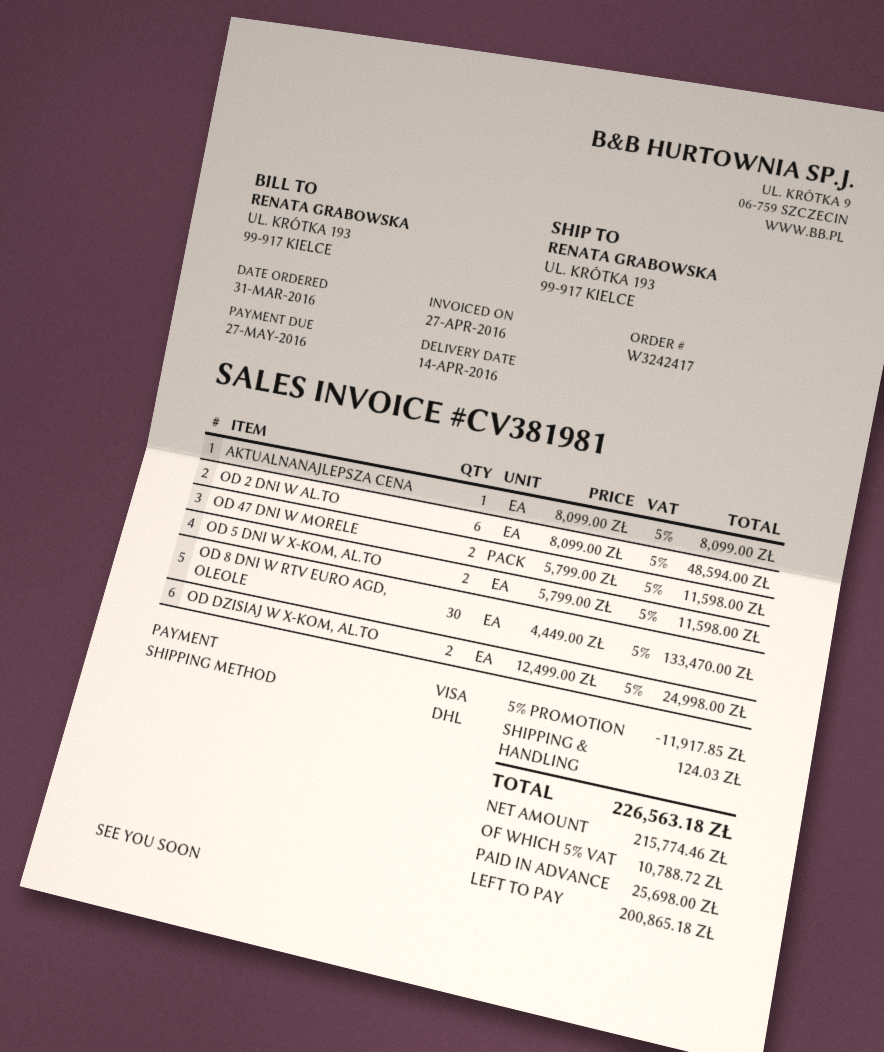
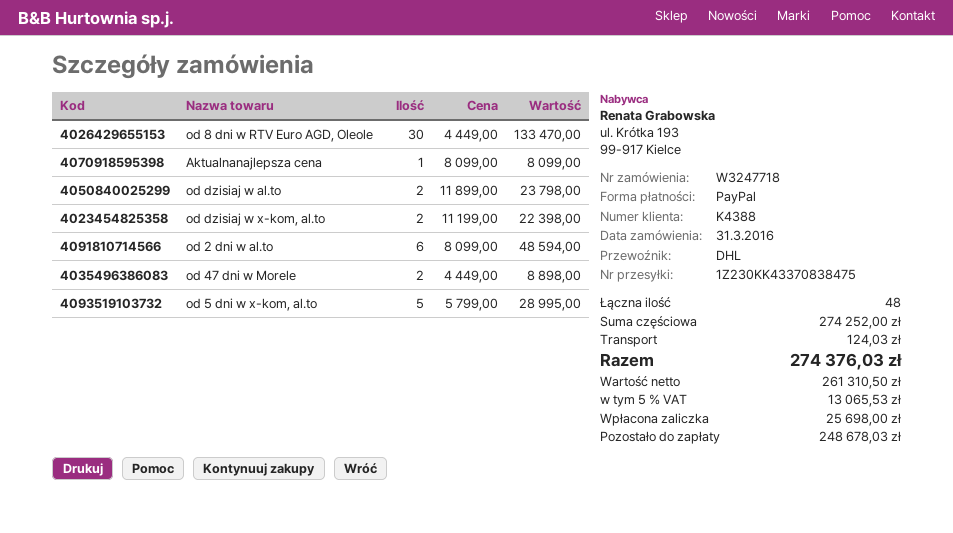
order number: W3242417 -> W3247718
payment method: Visa -> PayPal
OD 47 DNI W MORELE: 2 x 5799.00 = 11598.00 -> 2 x 4449.00 = 8898.00
OD 5 DNI W X-KOM, AL.TO: 2 x 5799.00 = 11598.00 -> 5 x 5799.00 = 28995.00
OD DZISIAJ W X-KOM, AL.TO: 2 x 12499.00 = 24998.00 -> 2 x 11199.00 = 22398.00
od dzisiaj w al.to: none -> 2 x 11899.00 = 23798.00
discount: 5% = 11917.85 -> none
net: 215774.46 -> 261310.50
tax: 5% = 10788.72 -> 5% = 13065.53
total: 226563.18 -> 274376.03
balance: 200865.18 -> 248678.03

